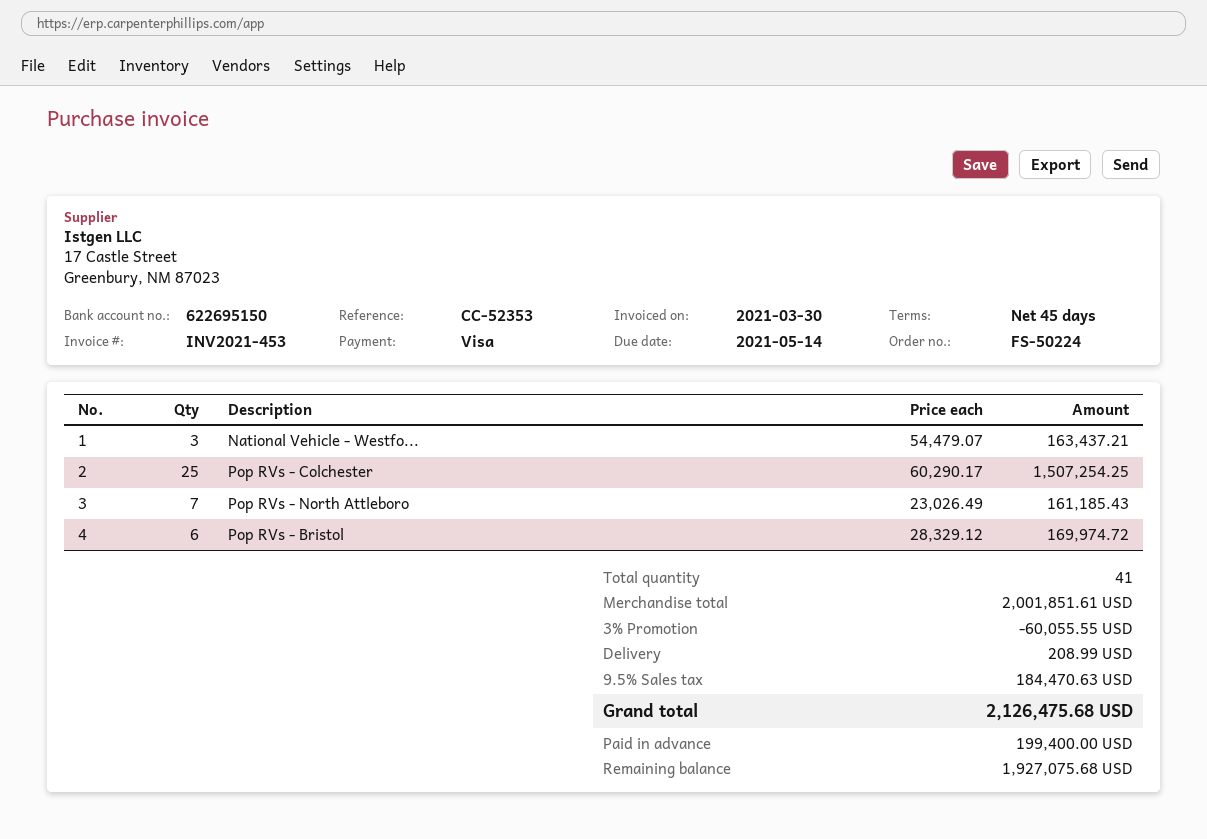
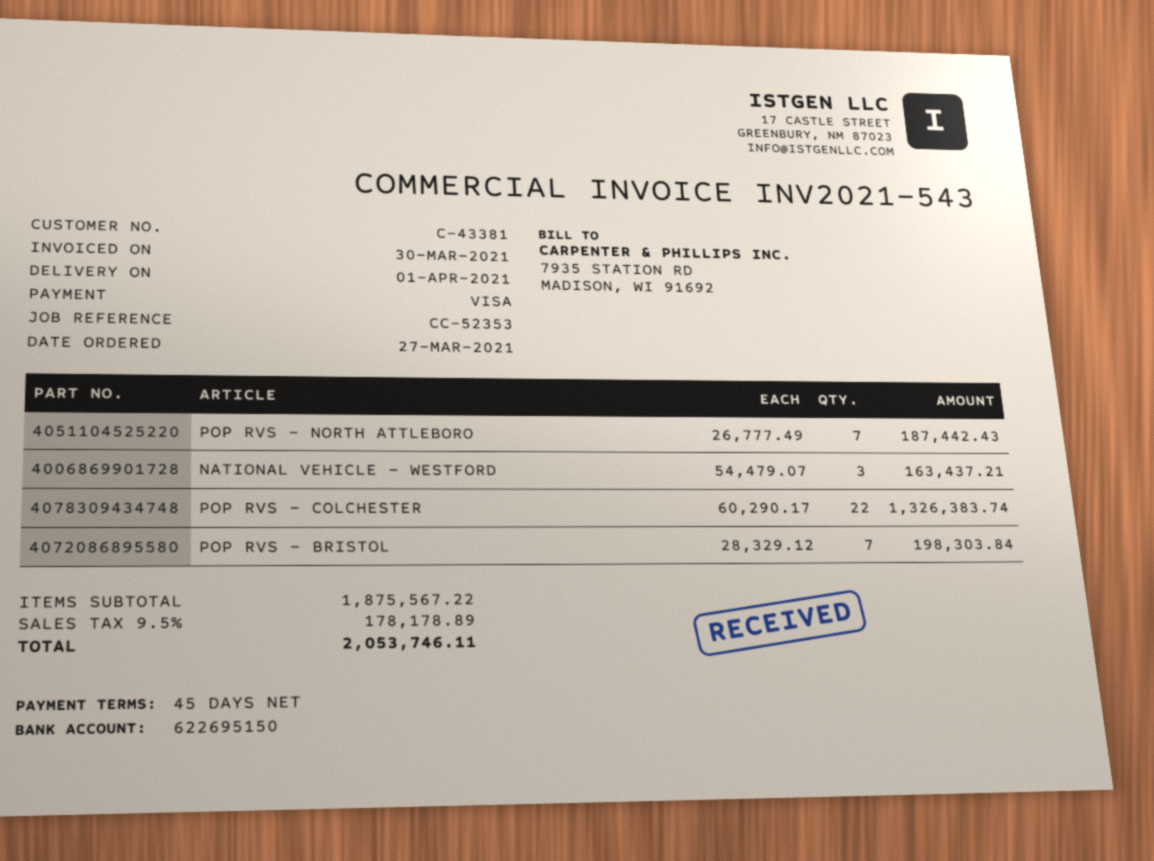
invoice number: INV2021-453 -> INV2021-543
Pop RVs - Colchester: 25 x 60290.17 = 1507254.25 -> 22 x 60290.17 = 1326383.74
Pop RVs - North Attleboro: 7 x 23026.49 = 161185.43 -> 7 x 26777.49 = 187442.43
Pop RVs - Bristol: 6 x 28329.12 = 169974.72 -> 7 x 28329.12 = 198303.84
subtotal: 2001851.61 -> 1875567.22
discount: 3% = 60055.55 -> none
shipping: 208.99 -> none
tax: 9.5% = 184470.63 -> 9.5% = 178178.89
total: 2126475.68 -> 2053746.11

